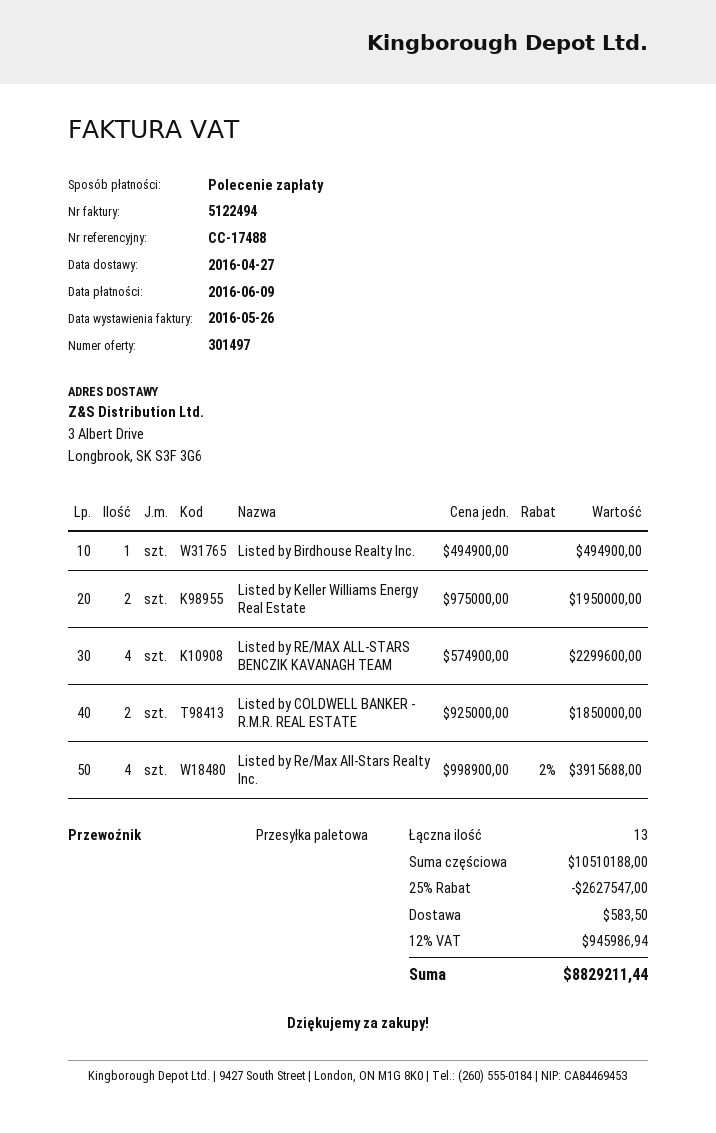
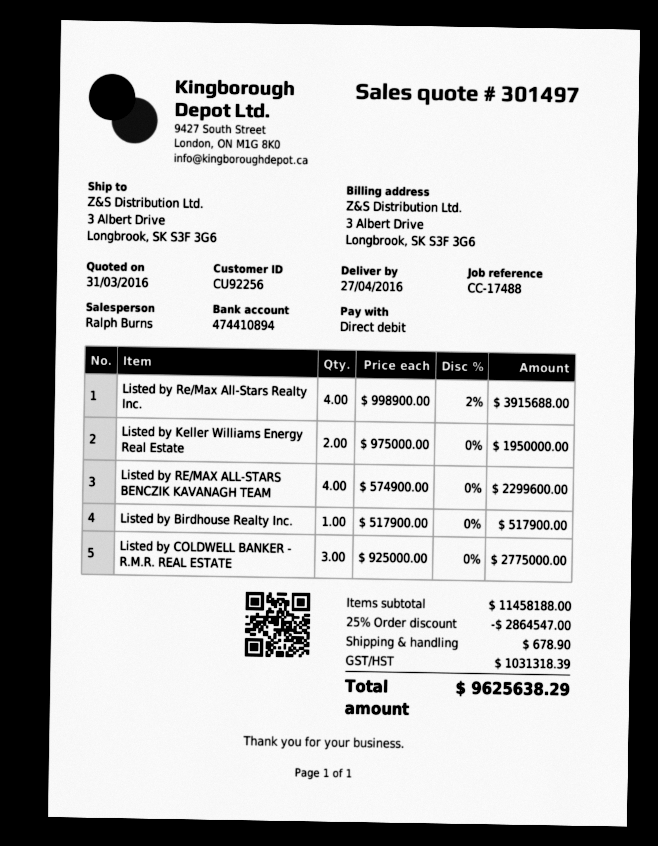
Listed by Birdhouse Realty Inc.: 1 x 494900.00 = 494900.00 -> 1 x 517900.00 = 517900.00
Listed by COLDWELL BANKER - R.M.R. REAL ESTATE: 2 x 925000.00 = 1850000.00 -> 3 x 925000.00 = 2775000.00
subtotal: 10510188.00 -> 11458188.00
discount: 25% = 2627547.00 -> 25% = 2864547.00
shipping: 583.50 -> 678.90
tax: 945986.94 -> 1031318.39
total: 8829211.44 -> 9625638.29

